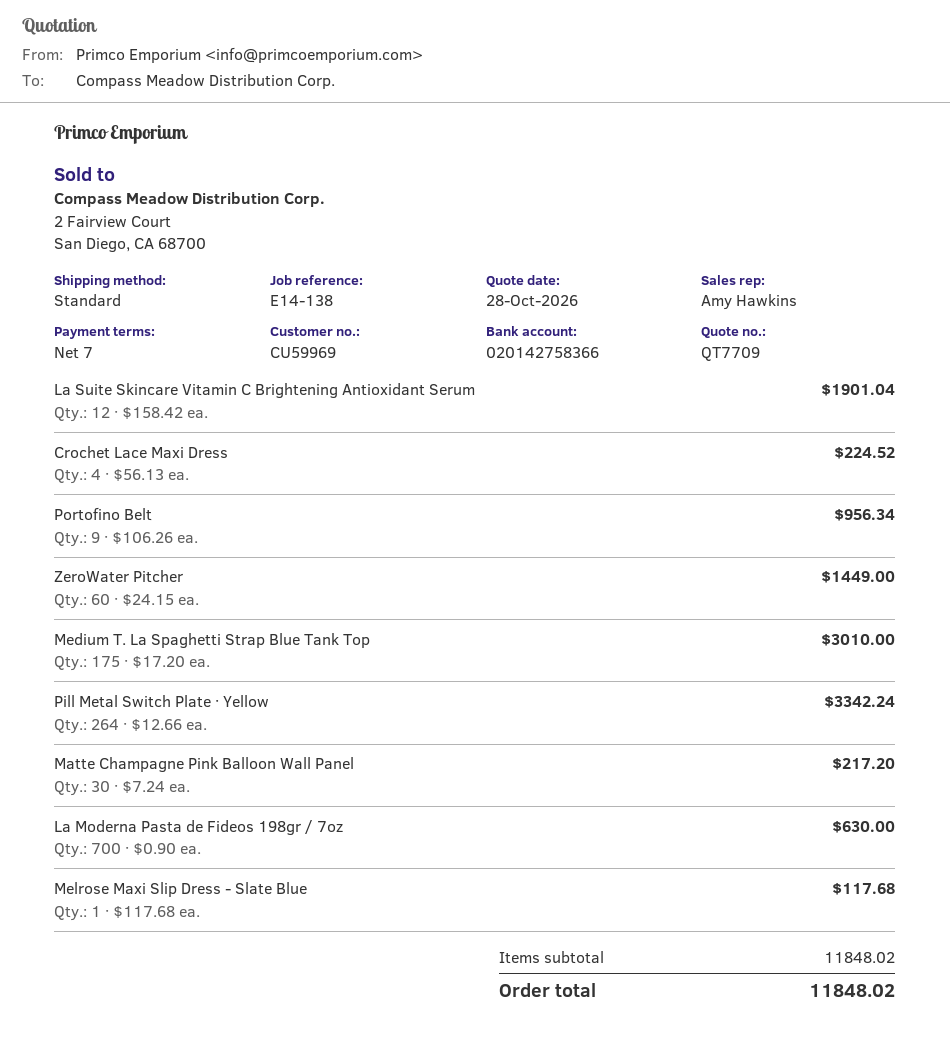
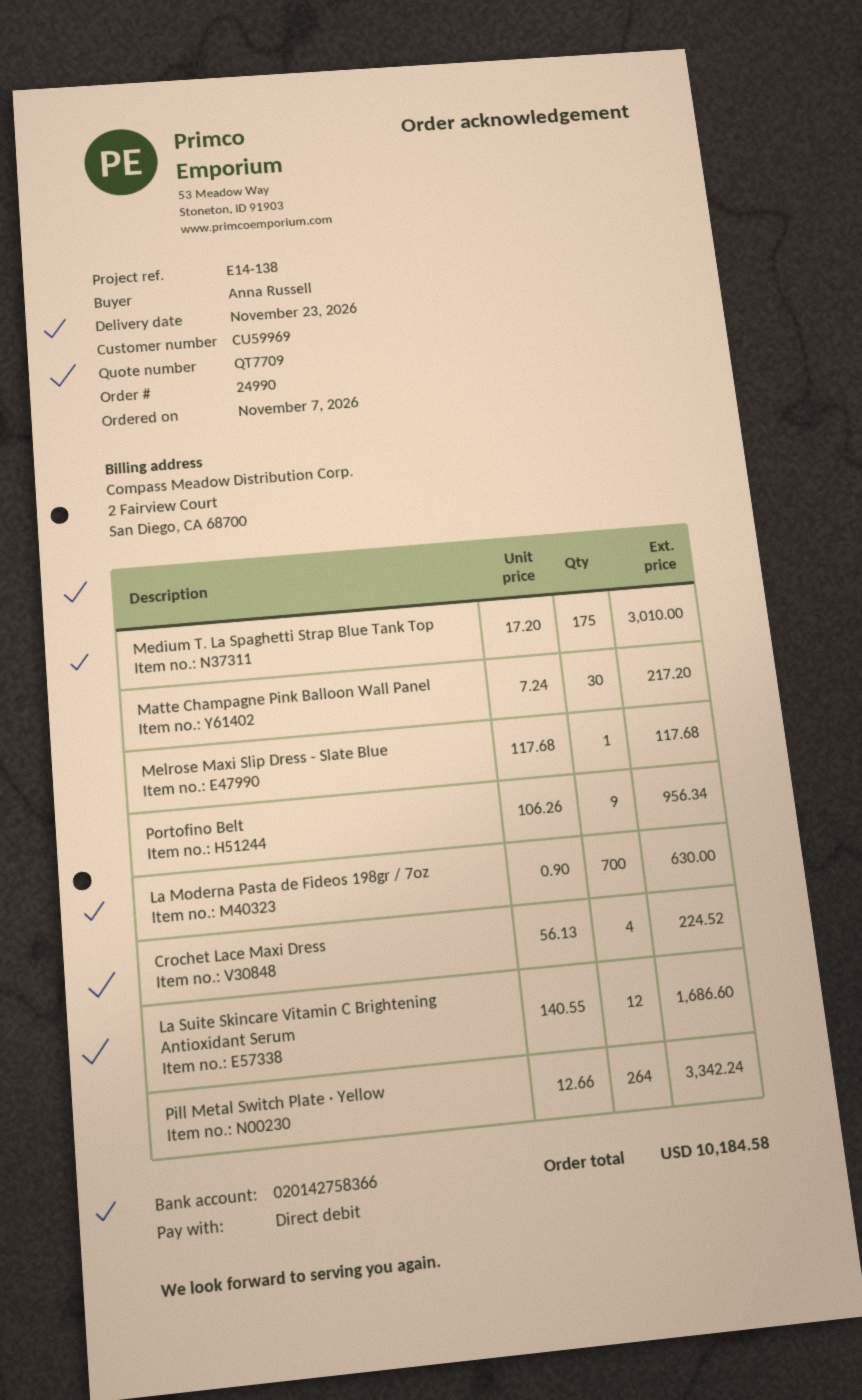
La Suite Skincare Vitamin C Brightening Antioxidant Serum: 12 x 158.42 = 1901.04 -> 12 x 140.55 = 1686.60
ZeroWater Pitcher: 60 x 24.15 = 1449.00 -> none
total: 11848.02 -> 10184.58

